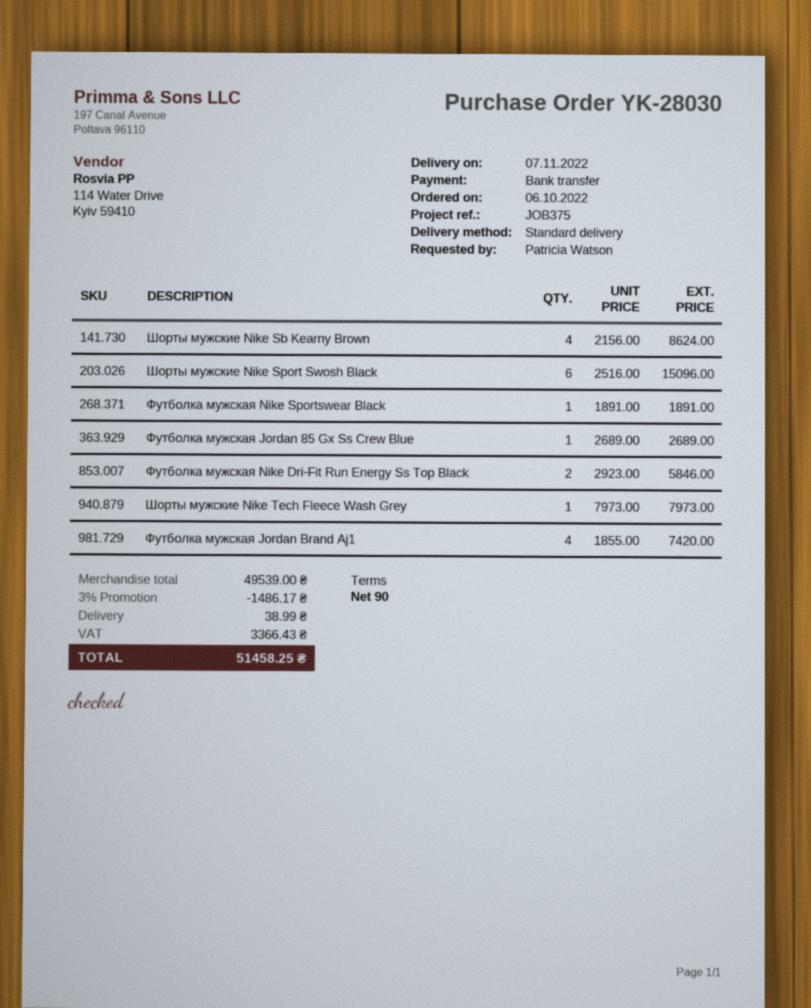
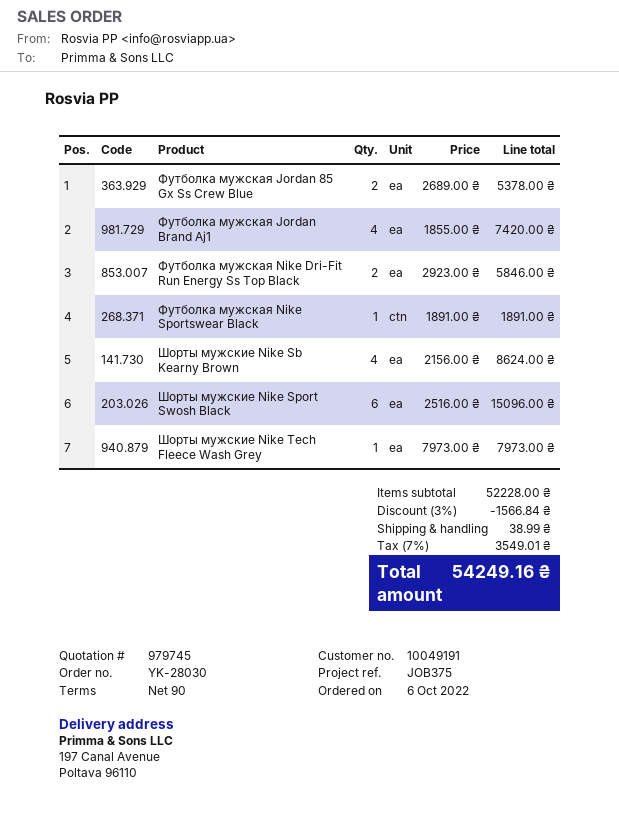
Футболка мужская Jordan 85 Gx Ss Crew Blue: 1 x 2689.00 = 2689.00 -> 2 x 2689.00 = 5378.00
subtotal: 49539.00 -> 52228.00
discount: 3% = 1486.17 -> 3% = 1566.84
tax: 3366.43 -> 3549.01
total: 51458.25 -> 54249.16

